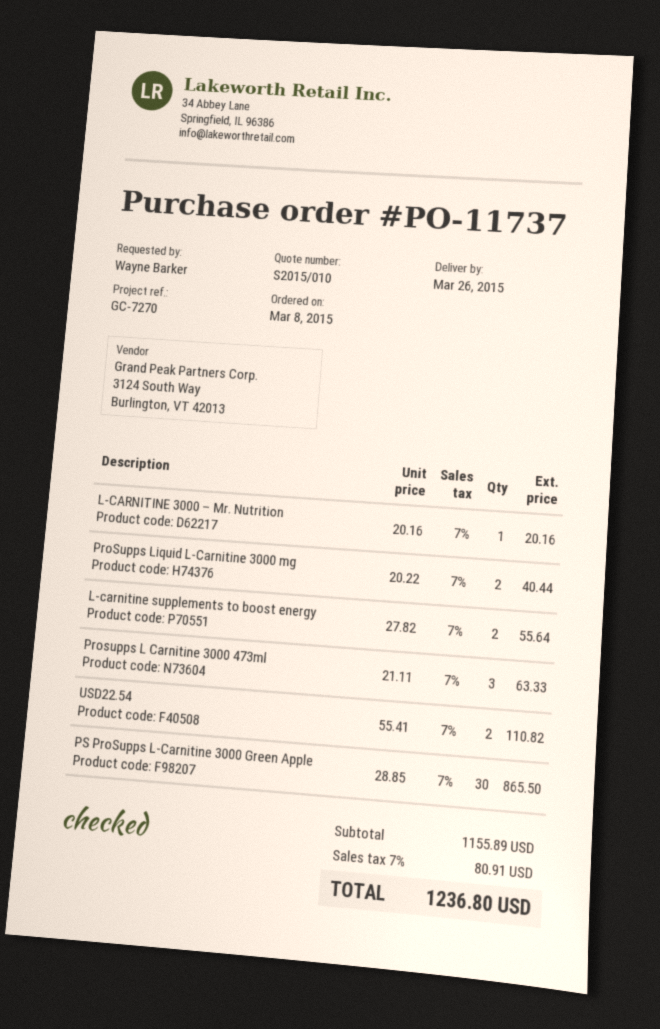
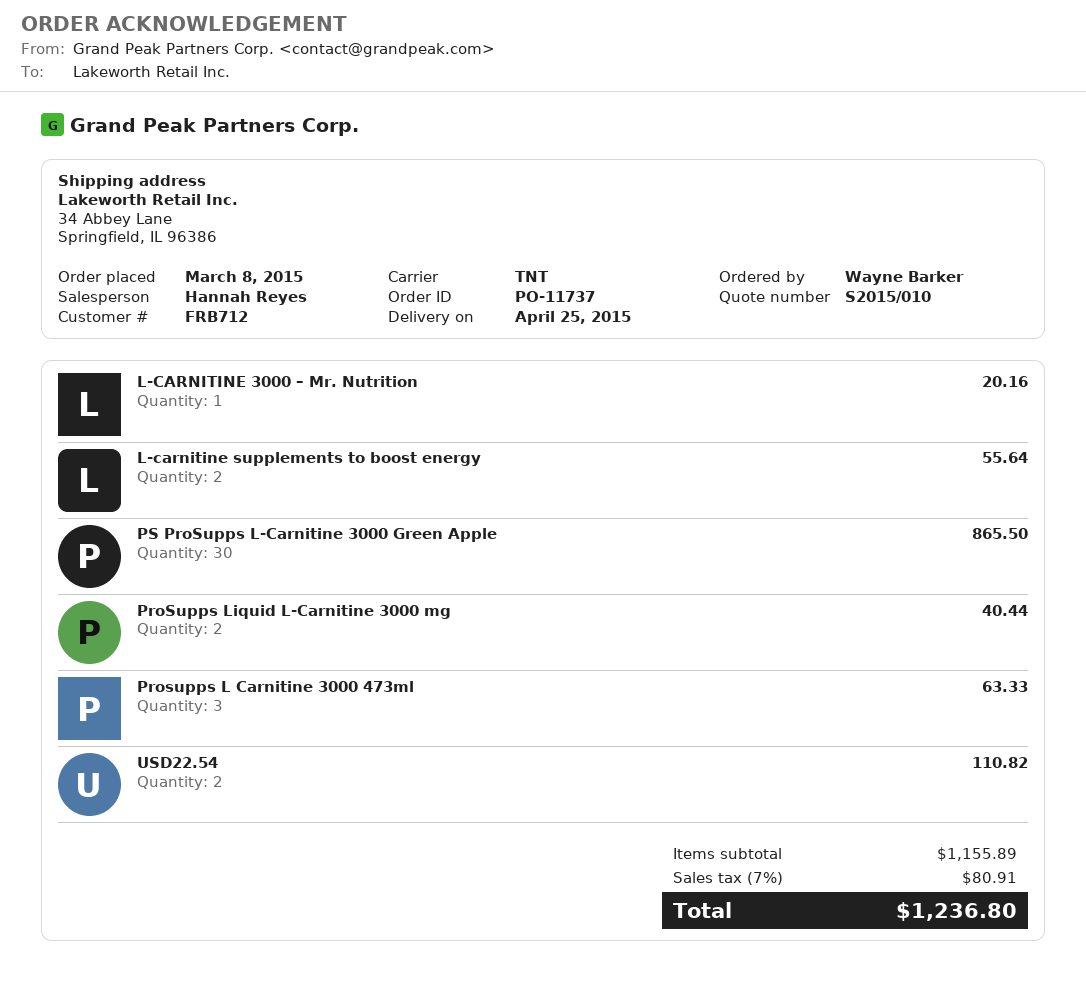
delivery date: 2015-03-26 -> 2015-04-25

